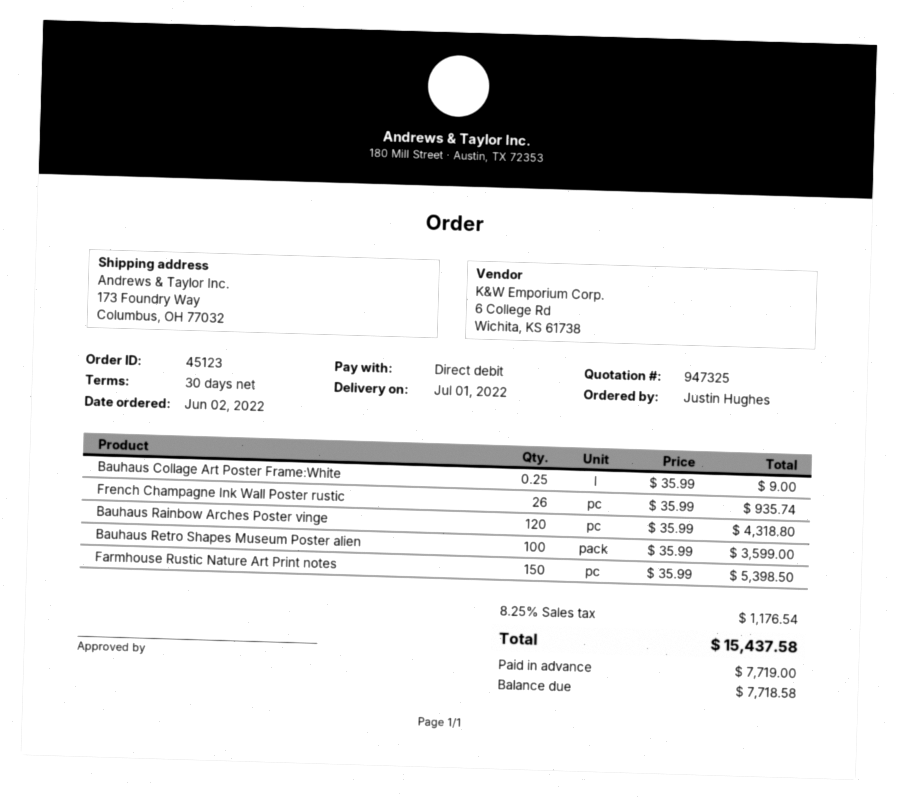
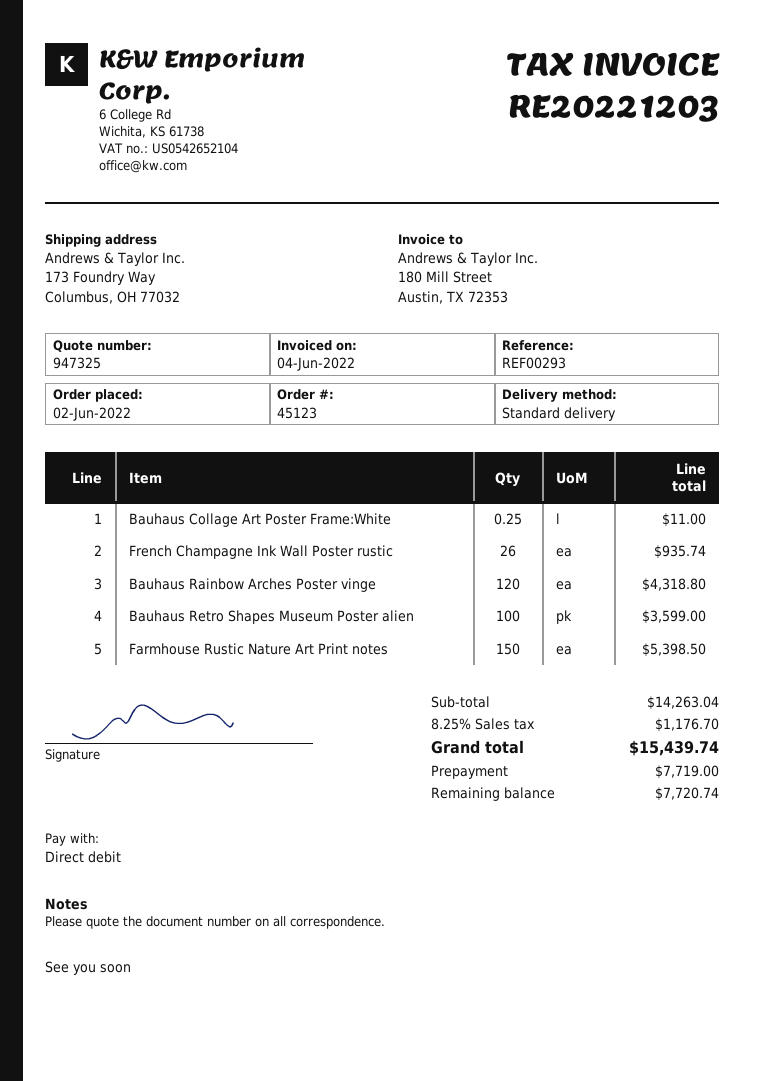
Bauhaus Collage Art Poster Frame:White: 0.25 for 9.00 -> 0.25 for 11.00
tax: 8.25% = 1176.54 -> 8.25% = 1176.70
total: 15437.58 -> 15439.74
balance: 7718.58 -> 7720.74

